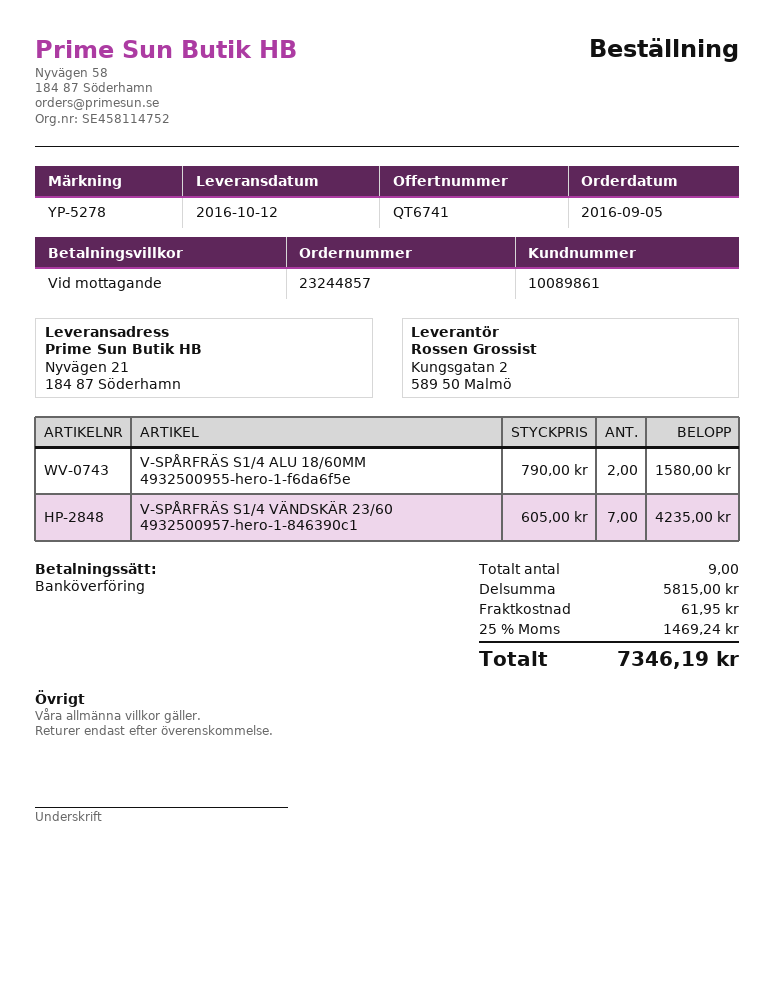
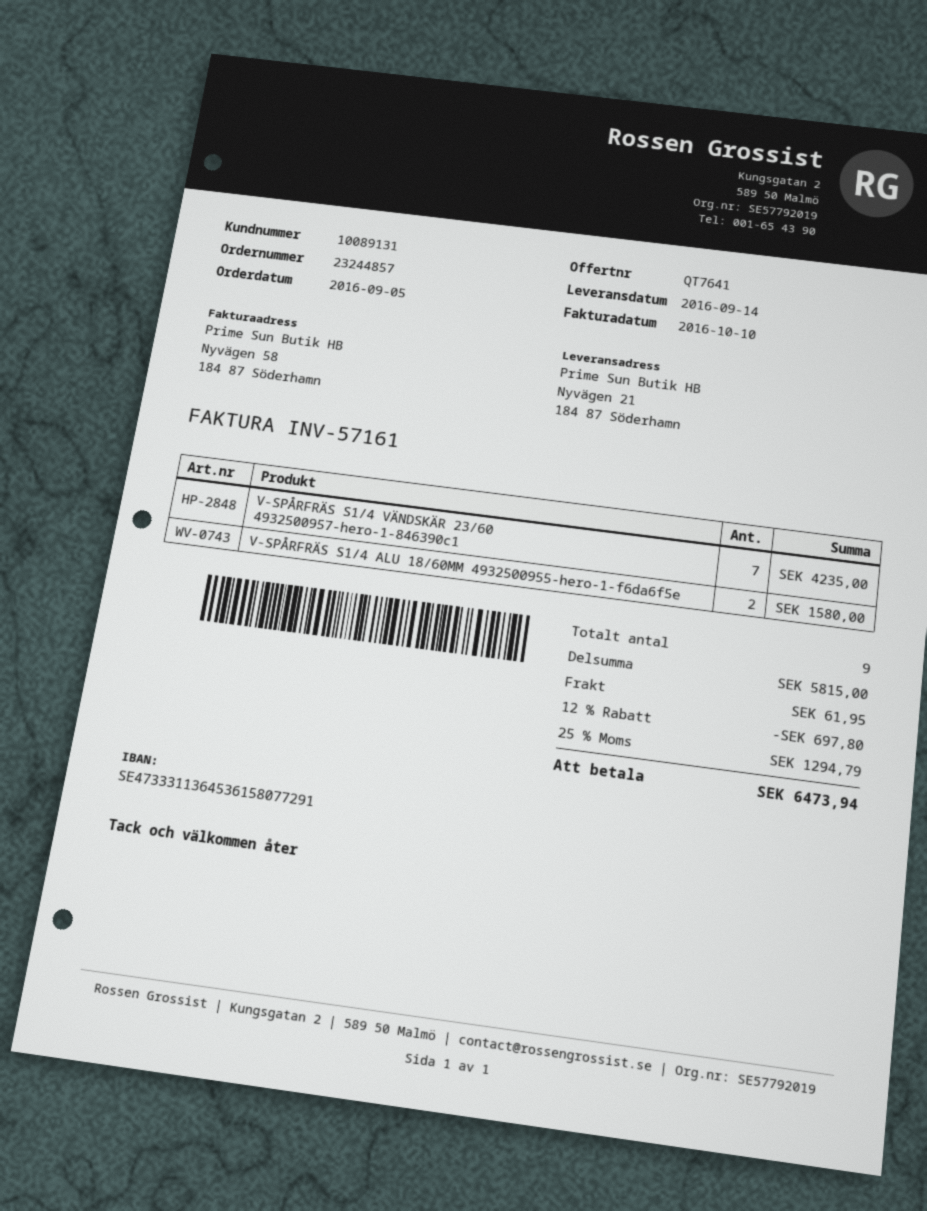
quote number: QT6741 -> QT7641
delivery date: 2016-10-12 -> 2016-09-14
customer number: 10089861 -> 10089131
discount: none -> 12% = 697.80
tax: 25% = 1469.24 -> 25% = 1294.79
total: 7346.19 -> 6473.94

